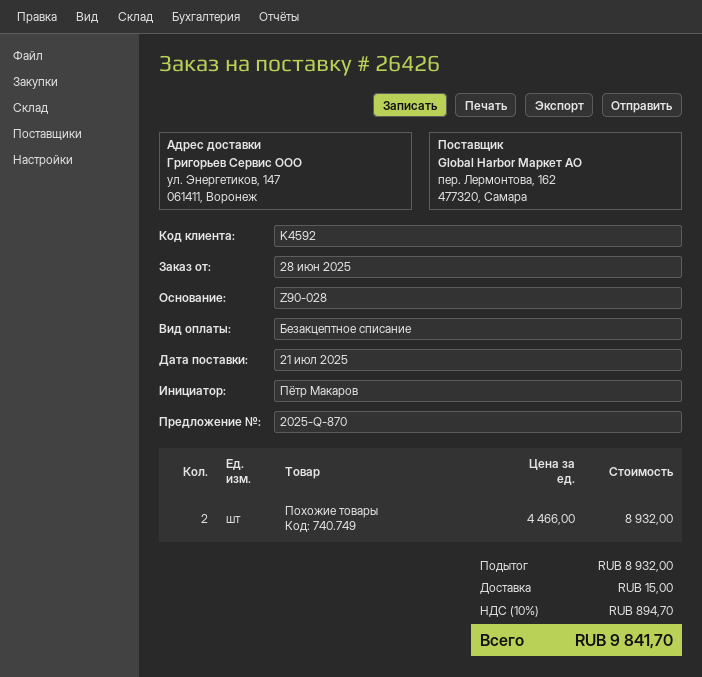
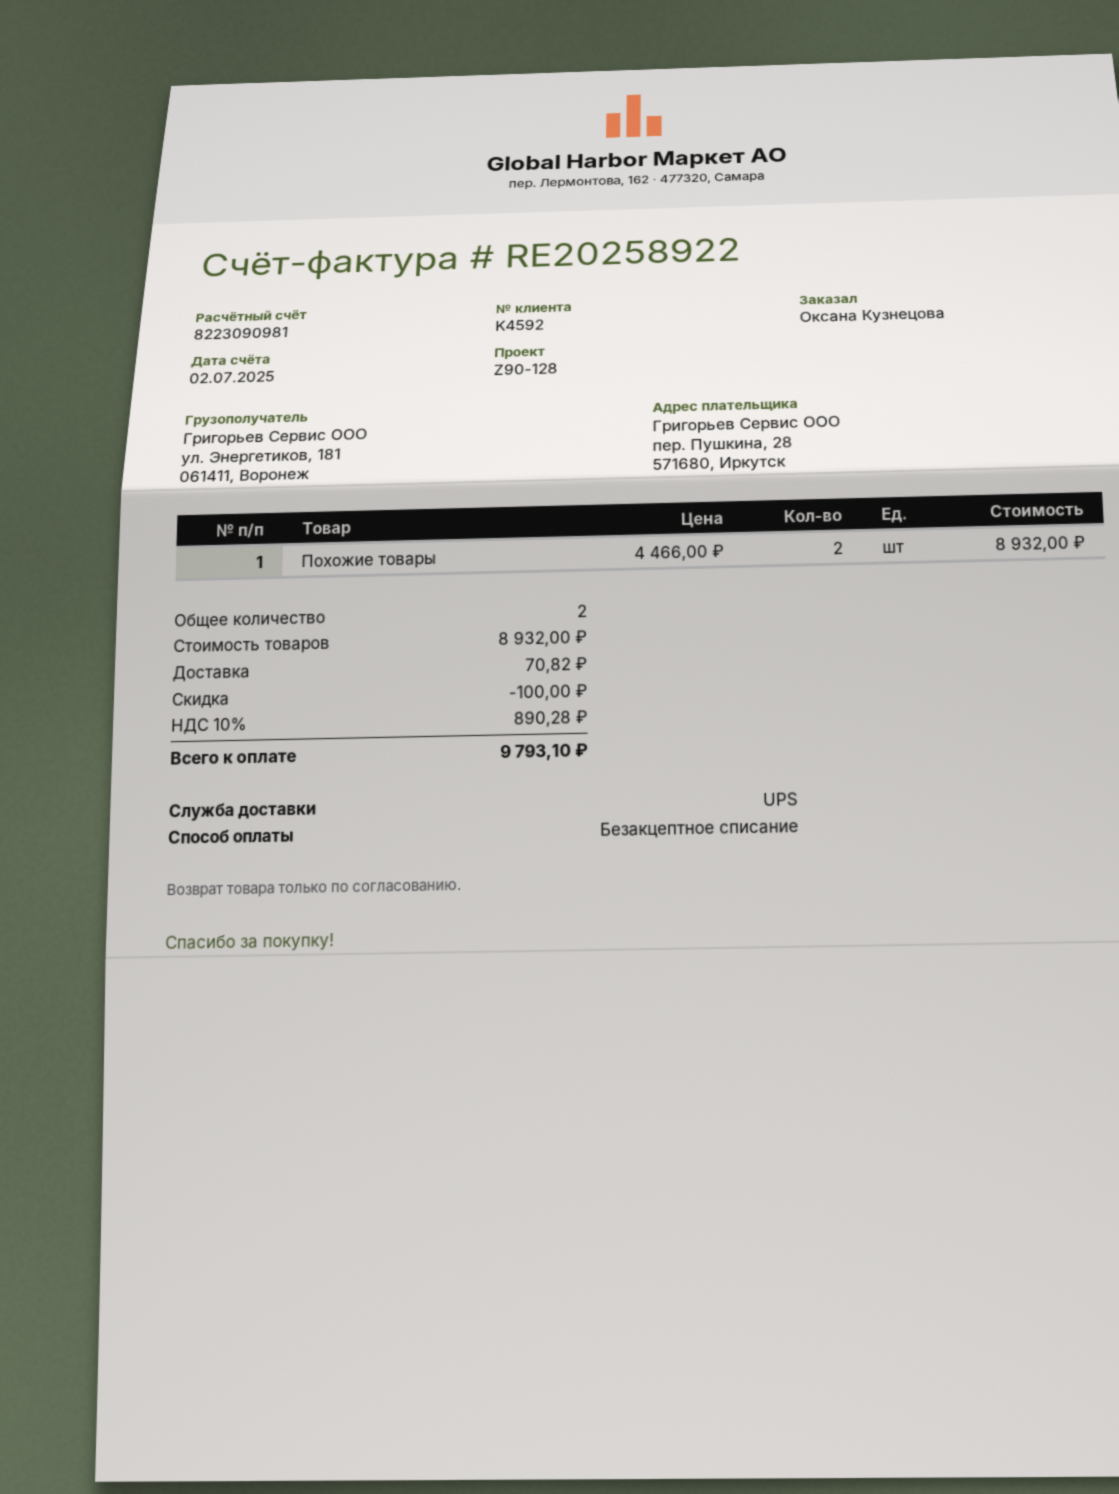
reference: Z90-028 -> Z90-128
ordered by: Пётр Макаров -> Оксана Кузнецова
ship to: ул. Энергетиков, 147, 061411, Воронеж -> ул. Энергетиков, 181, 061411, Воронеж
discount: none -> 100.00
shipping: 15.00 -> 70.82
tax: 10% = 894.70 -> 10% = 890.28
total: 9841.70 -> 9793.10

